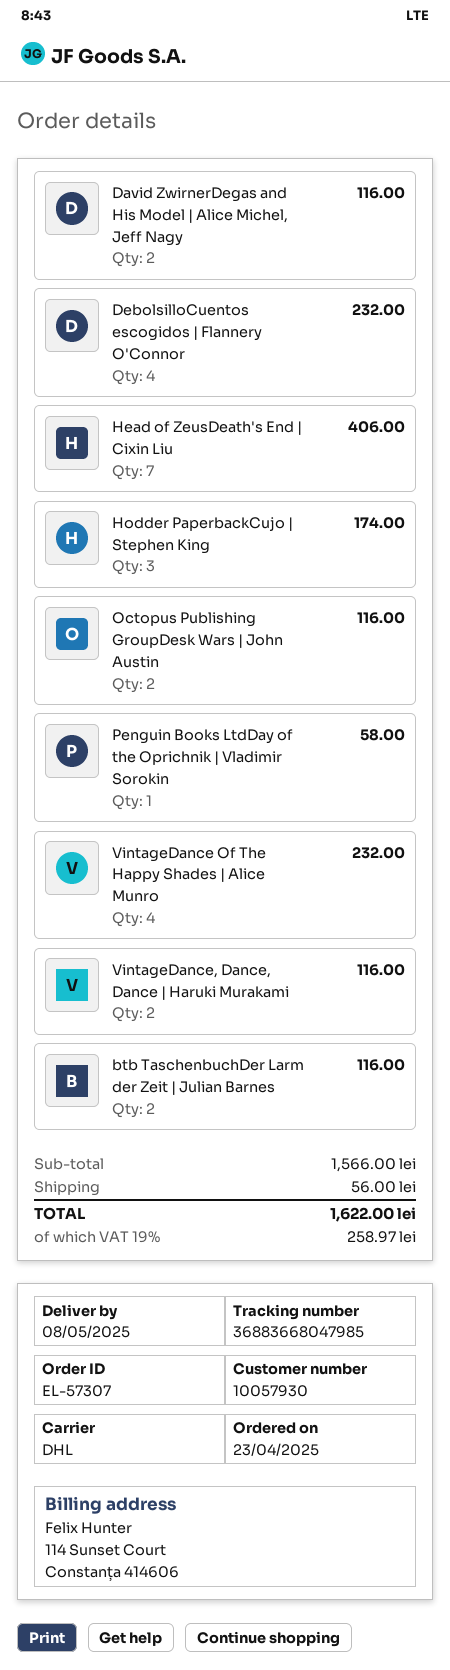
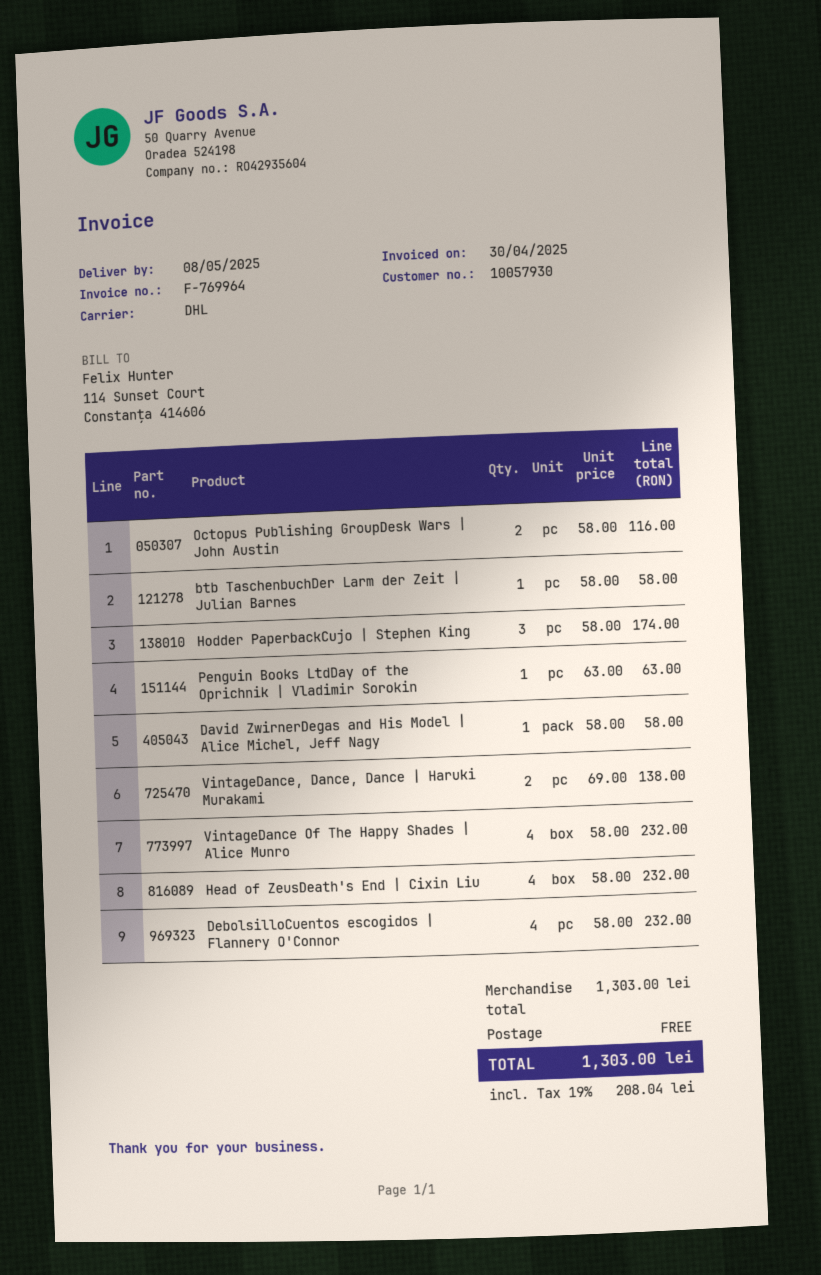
David ZwirnerDegas and His Model | Alice Michel, Jeff Nagy: 2 for 116.00 -> 1 for 58.00
Head of ZeusDeath's End | Cixin Liu: 7 for 406.00 -> 4 for 232.00
Penguin Books LtdDay of the Oprichnik | Vladimir Sorokin: 1 for 58.00 -> 1 for 63.00
VintageDance, Dance, Dance | Haruki Murakami: 2 for 116.00 -> 2 for 138.00
btb TaschenbuchDer Larm der Zeit | Julian Barnes: 2 for 116.00 -> 1 for 58.00
subtotal: 1566.00 -> 1303.00
shipping: 56.00 -> 0.00
tax: 19% = 258.97 -> 19% = 208.04
total: 1622.00 -> 1303.00

